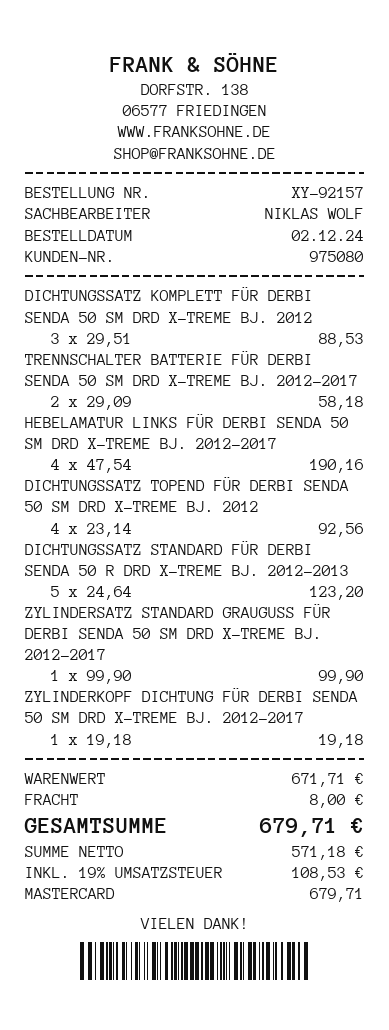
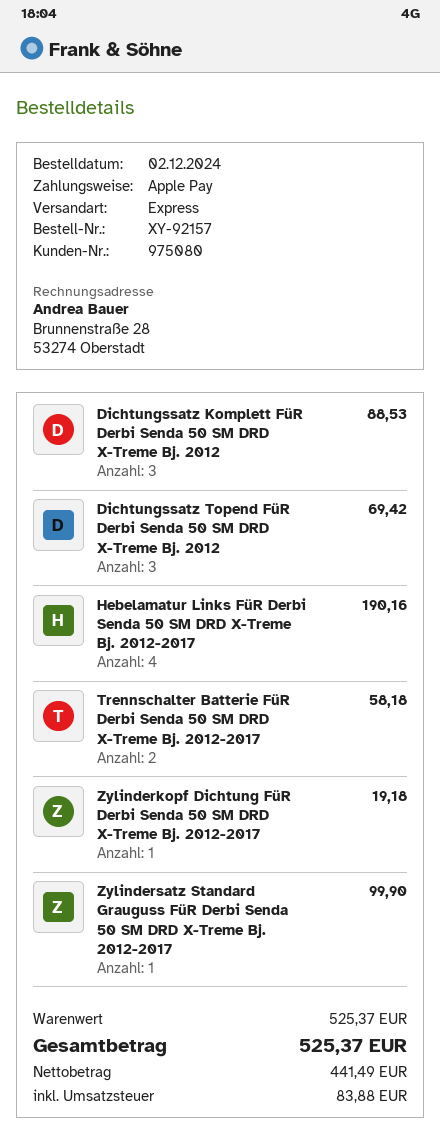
payment method: Mastercard -> Apple Pay
DICHTUNGSSATZ TOPEND FÜR DERBI SENDA 50 SM DRD X-TREME BJ. 2012: 4 for 92.56 -> 3 for 69.42
DICHTUNGSSATZ STANDARD FÜR DERBI SENDA 50 R DRD X-TREME BJ. 2012-2013: 5 for 123.20 -> none
subtotal: 671.71 -> 525.37
shipping: 8.00 -> none
net: 571.18 -> 441.49
tax: 108.53 -> 83.88
total: 679.71 -> 525.37

